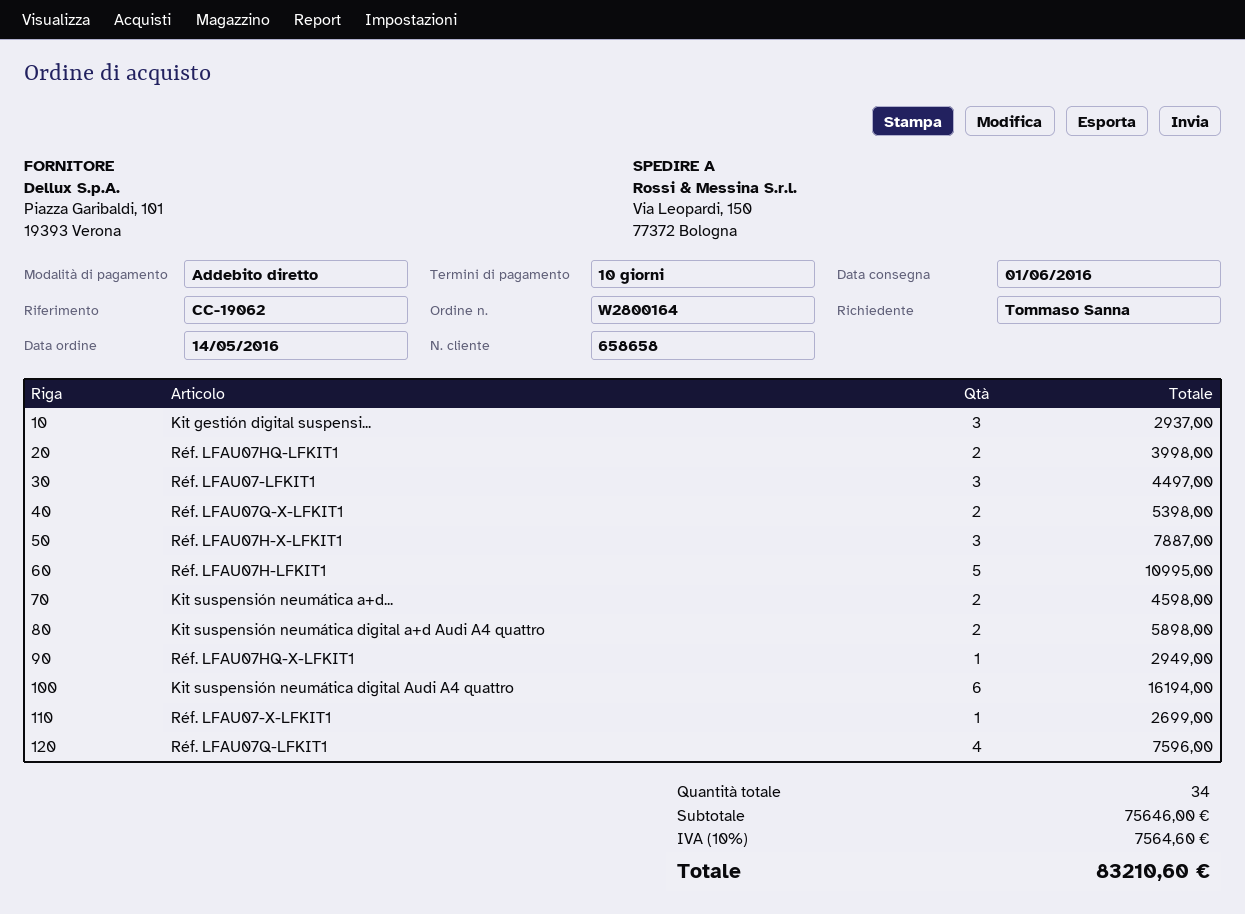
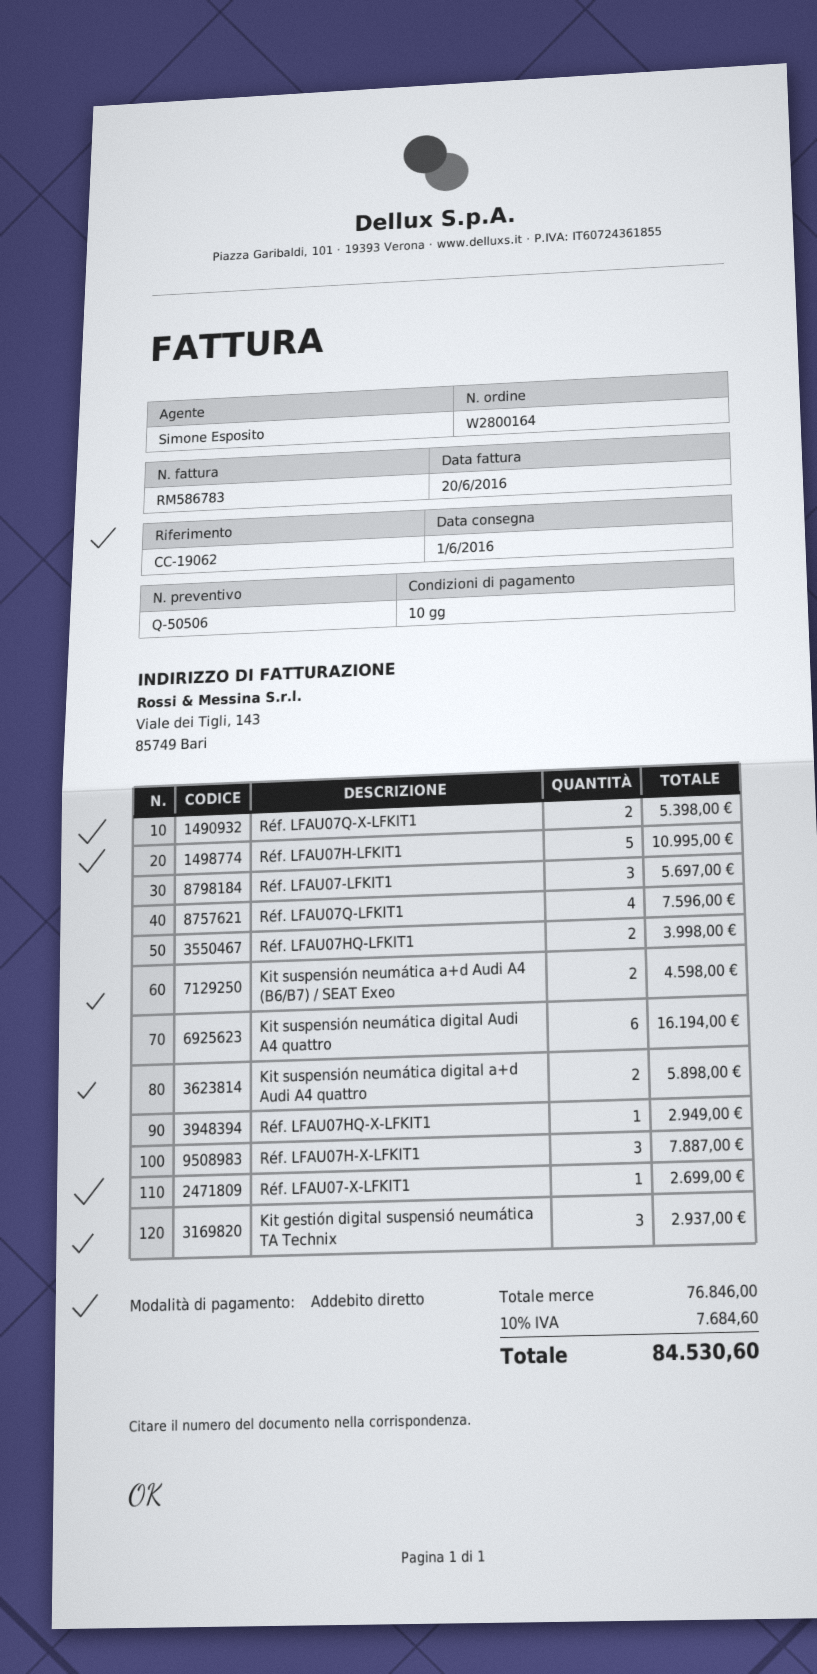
Réf. LFAU07-LFKIT1: 3 for 4497.00 -> 3 for 5697.00
subtotal: 75646.00 -> 76846.00
tax: 10% = 7564.60 -> 10% = 7684.60
total: 83210.60 -> 84530.60

